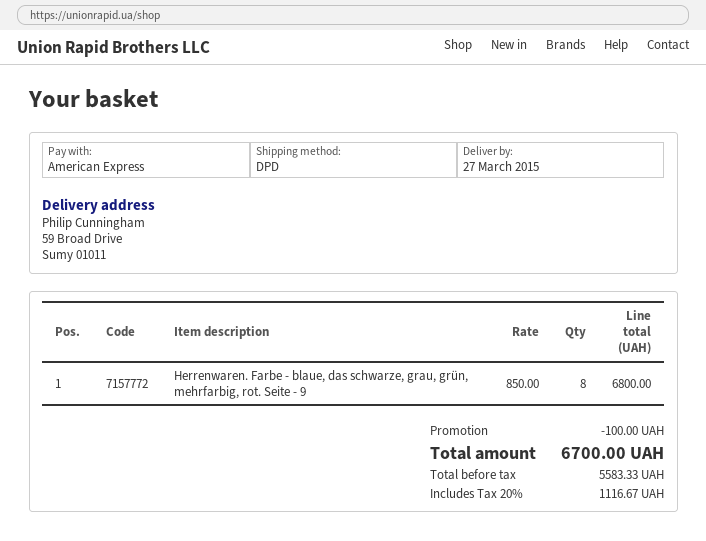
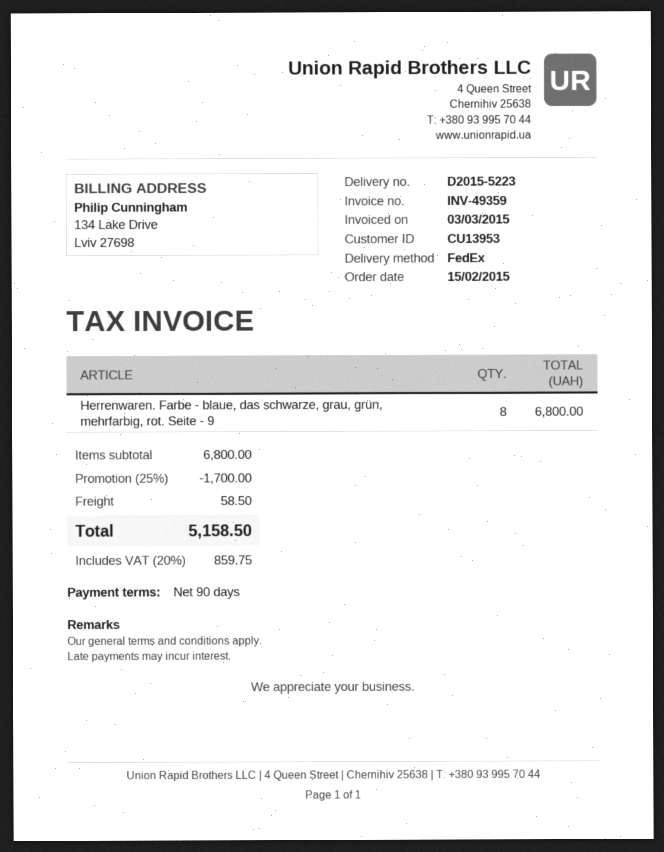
shipping method: DPD -> FedEx
discount: 100.00 -> 1700.00
shipping: none -> 58.50
tax: 20% = 1116.67 -> 20% = 859.75
total: 6700.00 -> 5158.50

